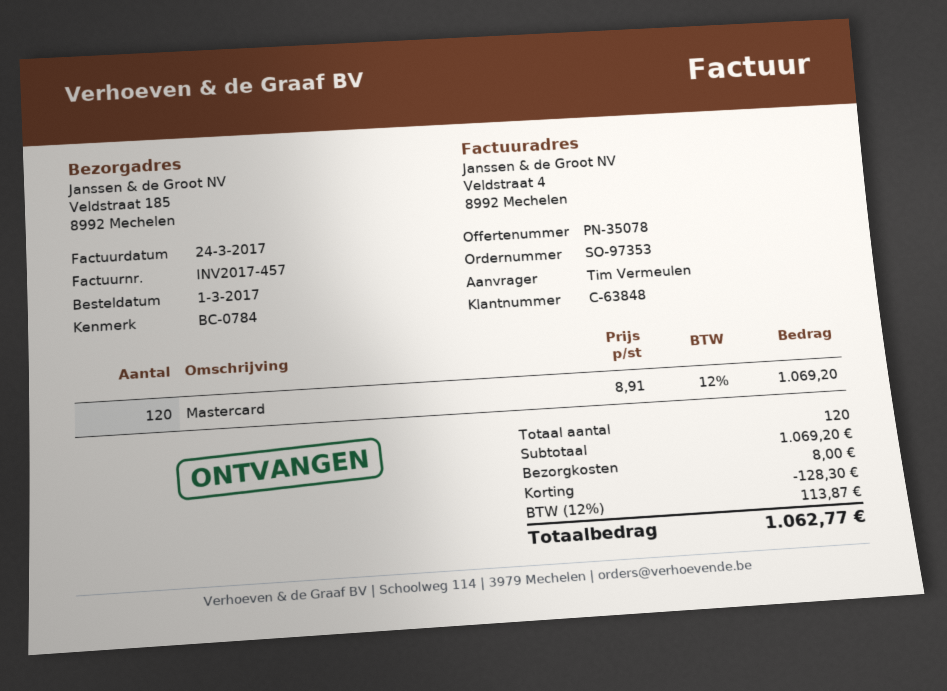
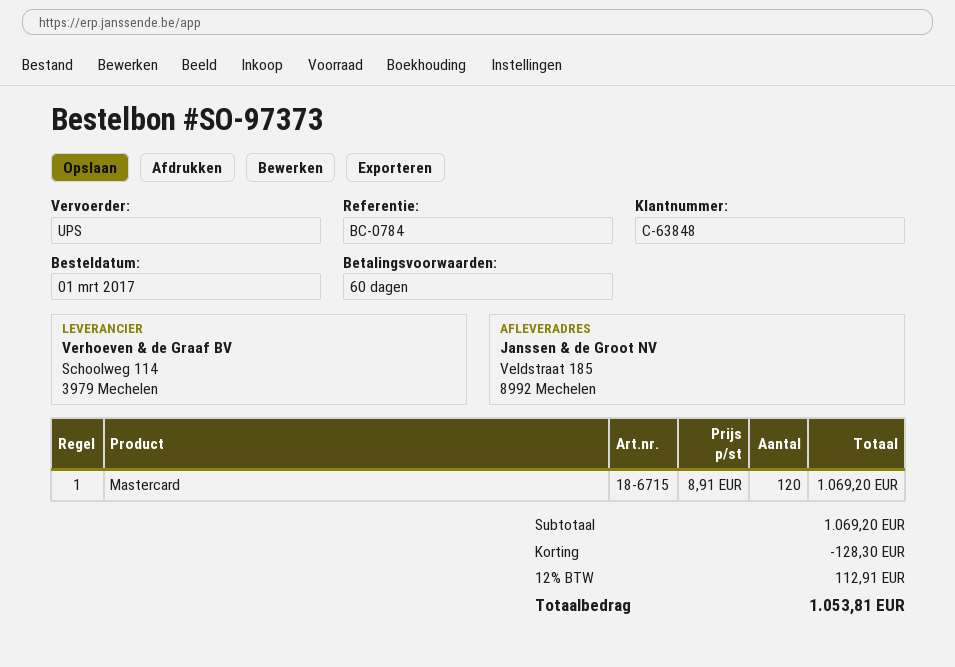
order number: SO-97353 -> SO-97373
shipping: 8.00 -> none
tax: 12% = 113.87 -> 12% = 112.91
total: 1062.77 -> 1053.81

